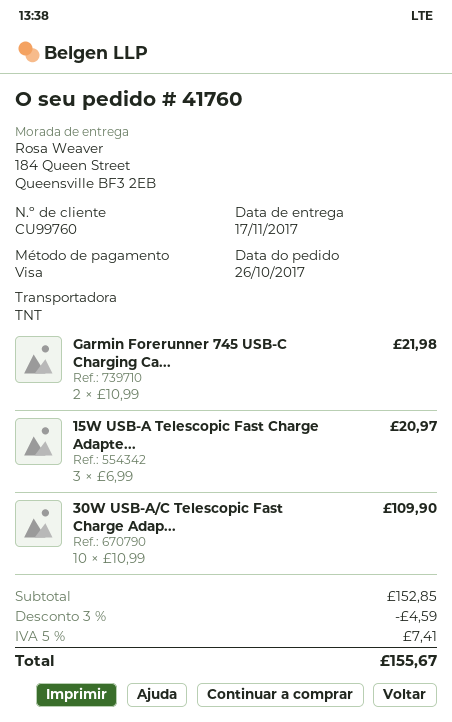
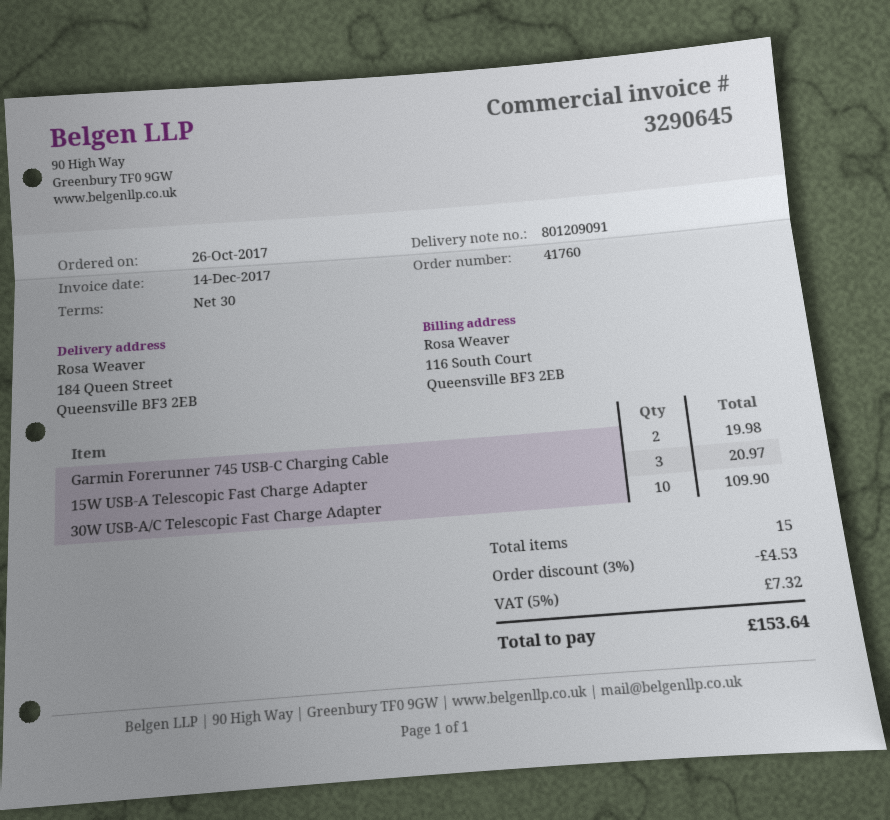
Garmin Forerunner 745 USB-C Charging Ca...: 2 for 21.98 -> 2 for 19.98
discount: 3% = 4.59 -> 3% = 4.53
tax: 5% = 7.41 -> 5% = 7.32
total: 155.67 -> 153.64

